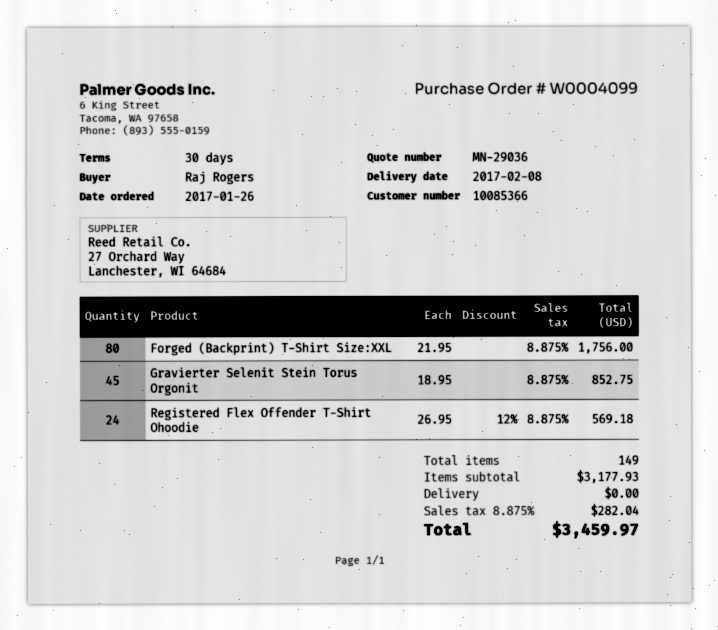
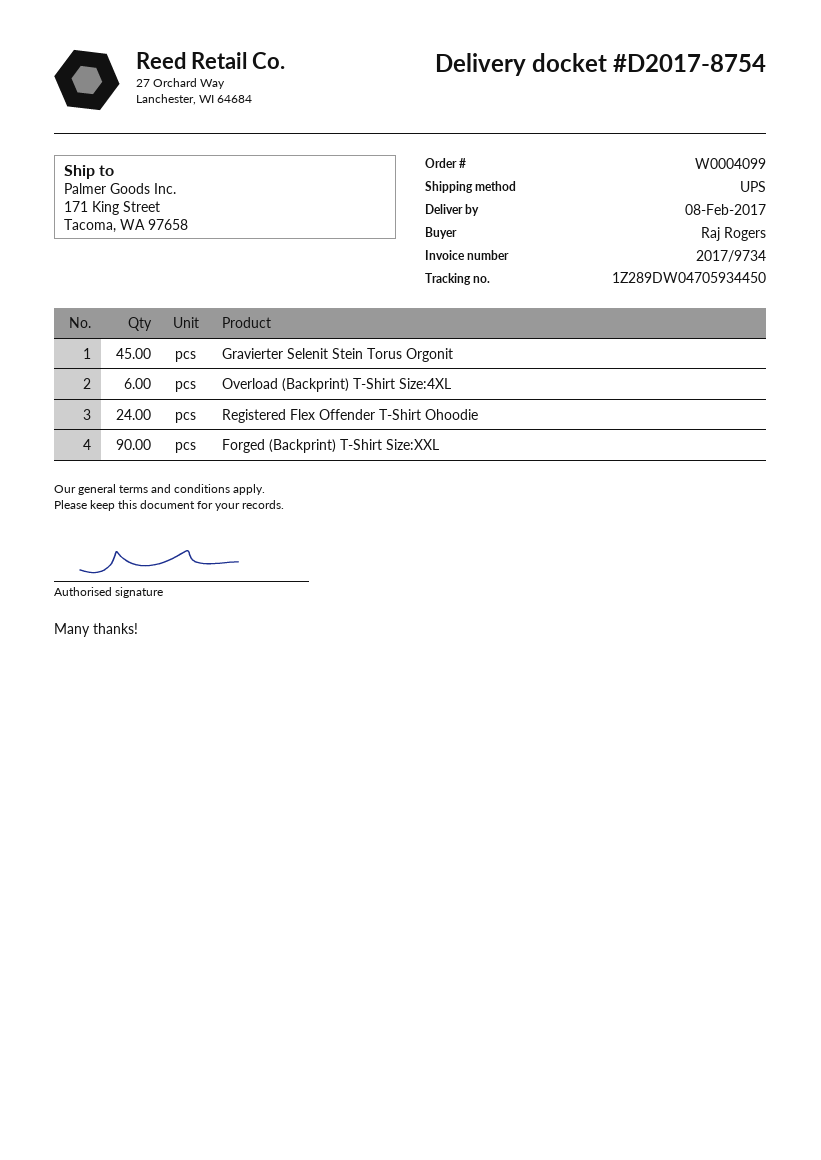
Forged (Backprint) T-Shirt Size:XXL: 80 -> 90
Overload (Backprint) T-Shirt Size:4XL: none -> 6

